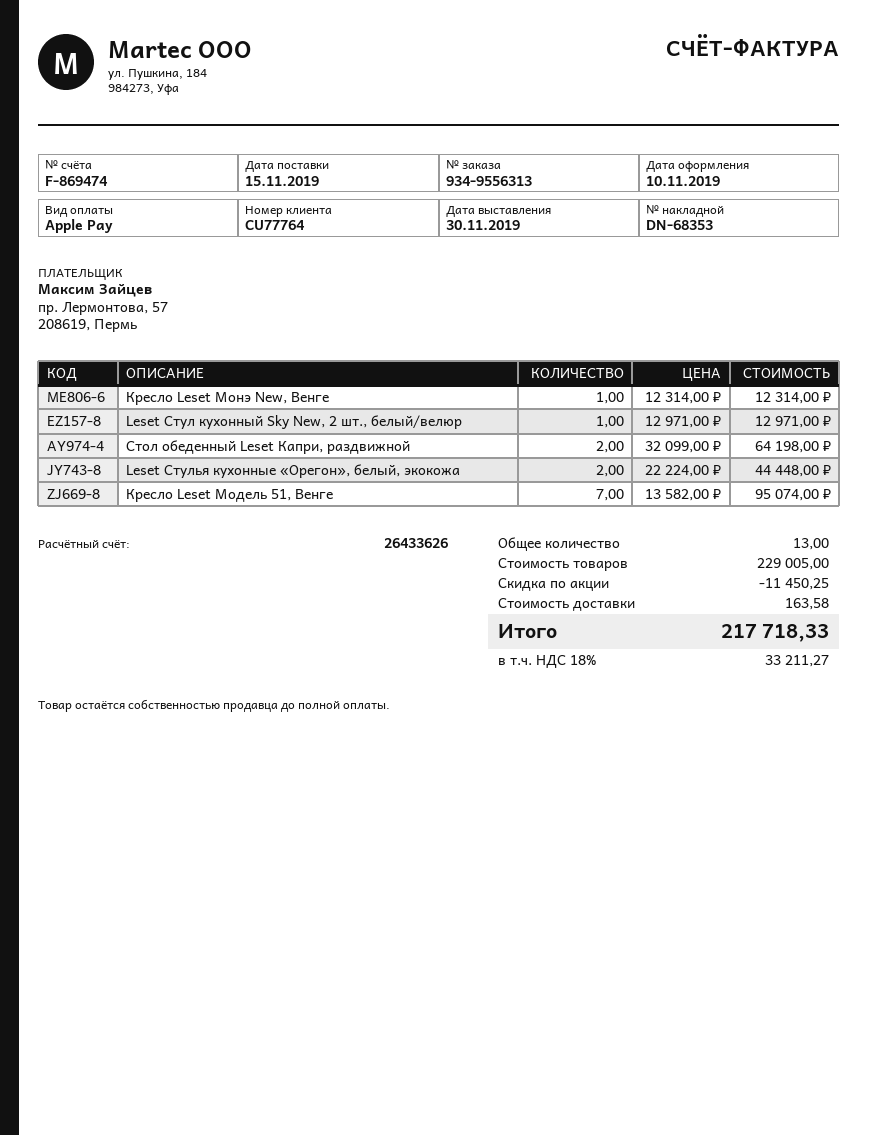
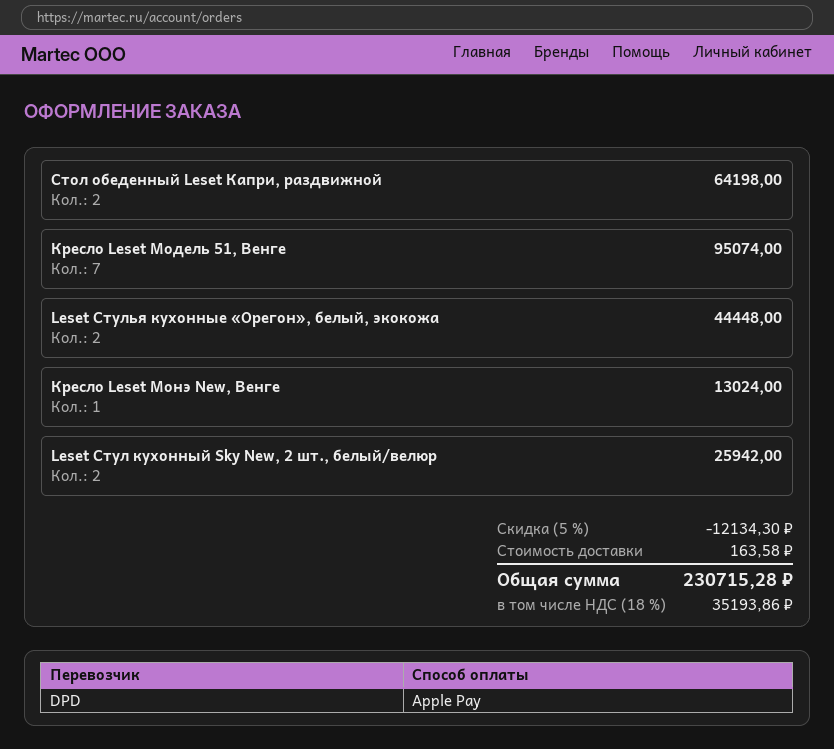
Кресло Leset Монэ New, Венге: 1 for 12314.00 -> 1 for 13024.00
Leset Стул кухонный Sky New, 2 шт., белый/велюр: 1 for 12971.00 -> 2 for 25942.00
discount: 11450.25 -> 12134.30
tax: 18% = 33211.27 -> 18% = 35193.86
total: 217718.33 -> 230715.28

